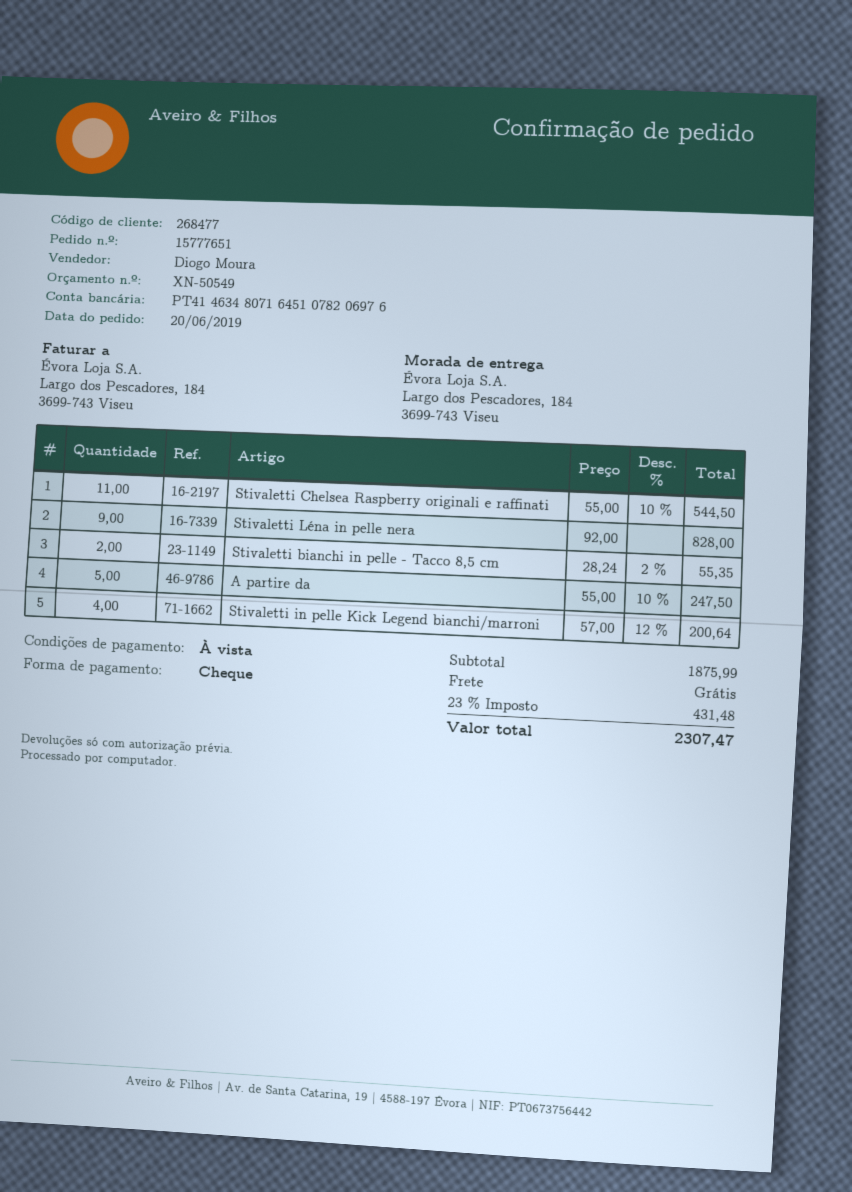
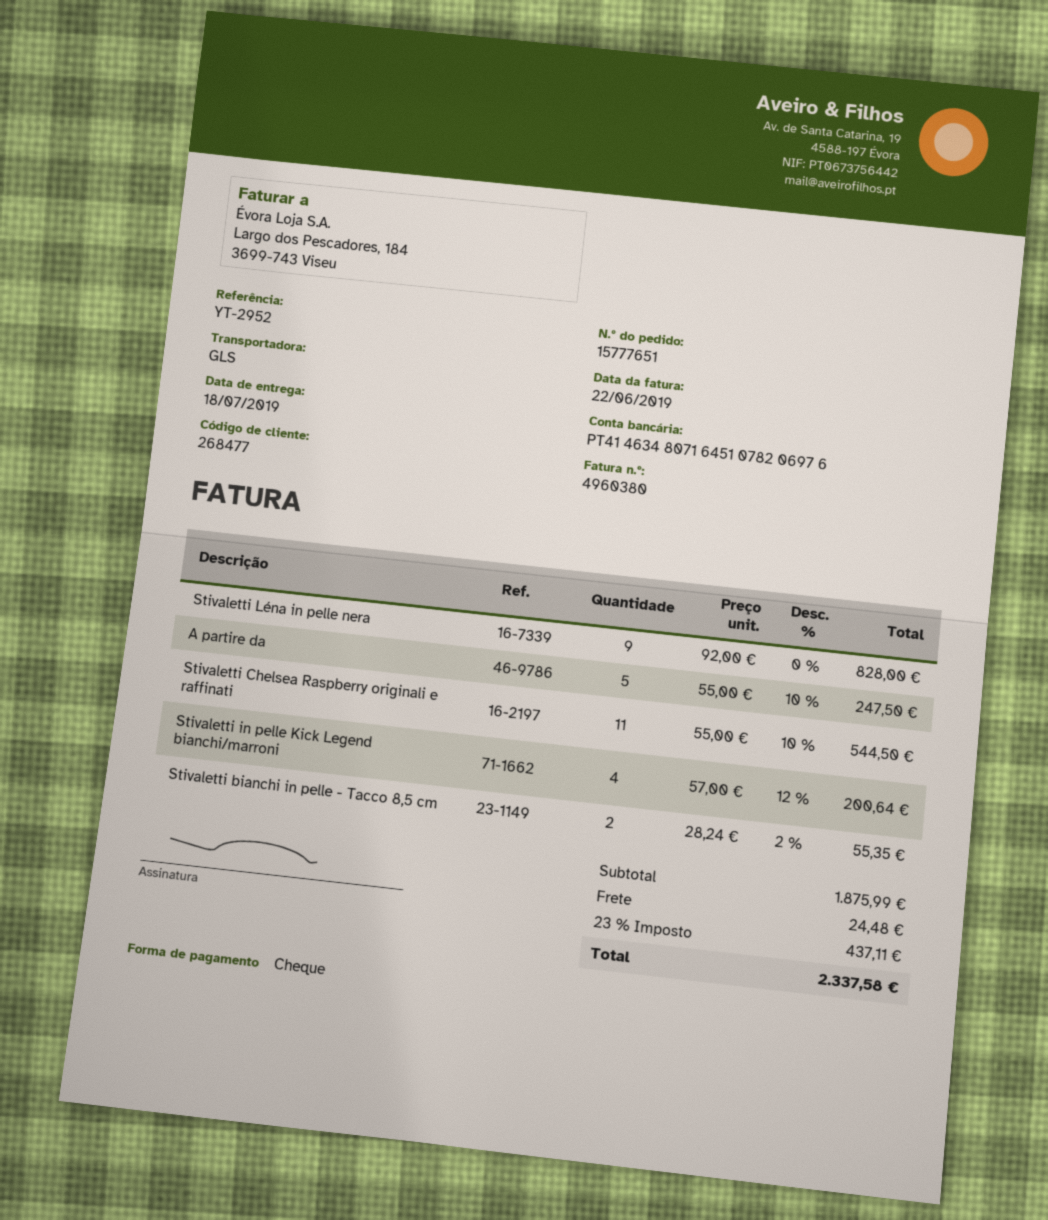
shipping: 0.00 -> 24.48
tax: 23% = 431.48 -> 23% = 437.11
total: 2307.47 -> 2337.58

